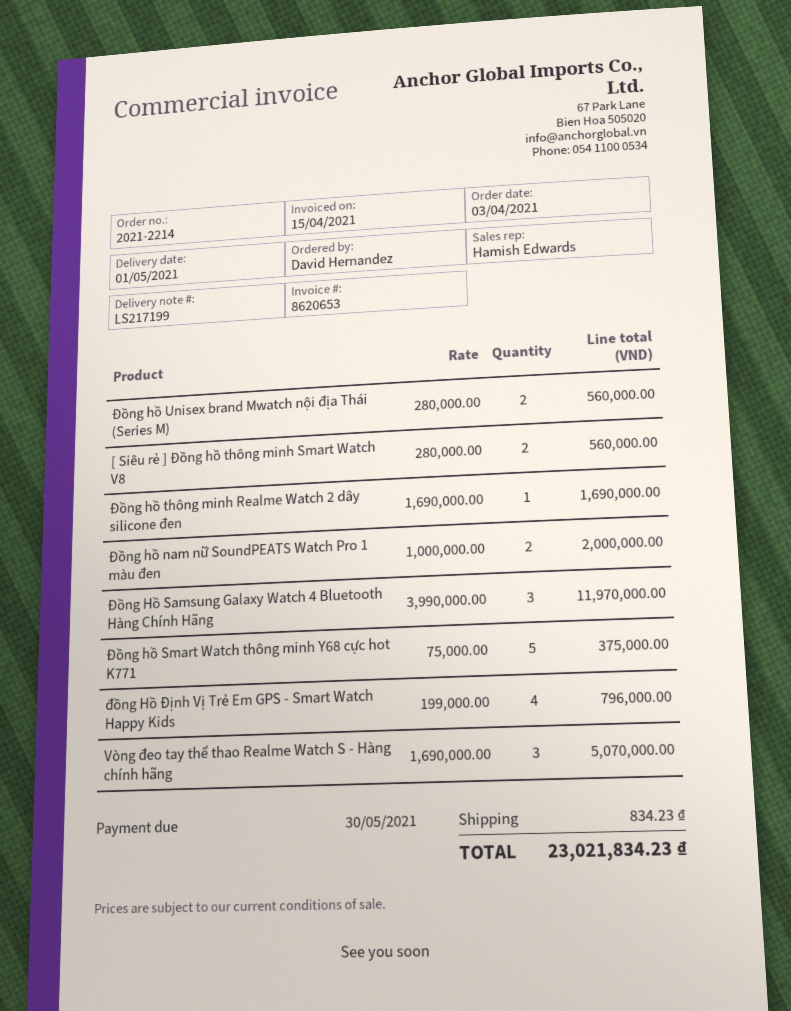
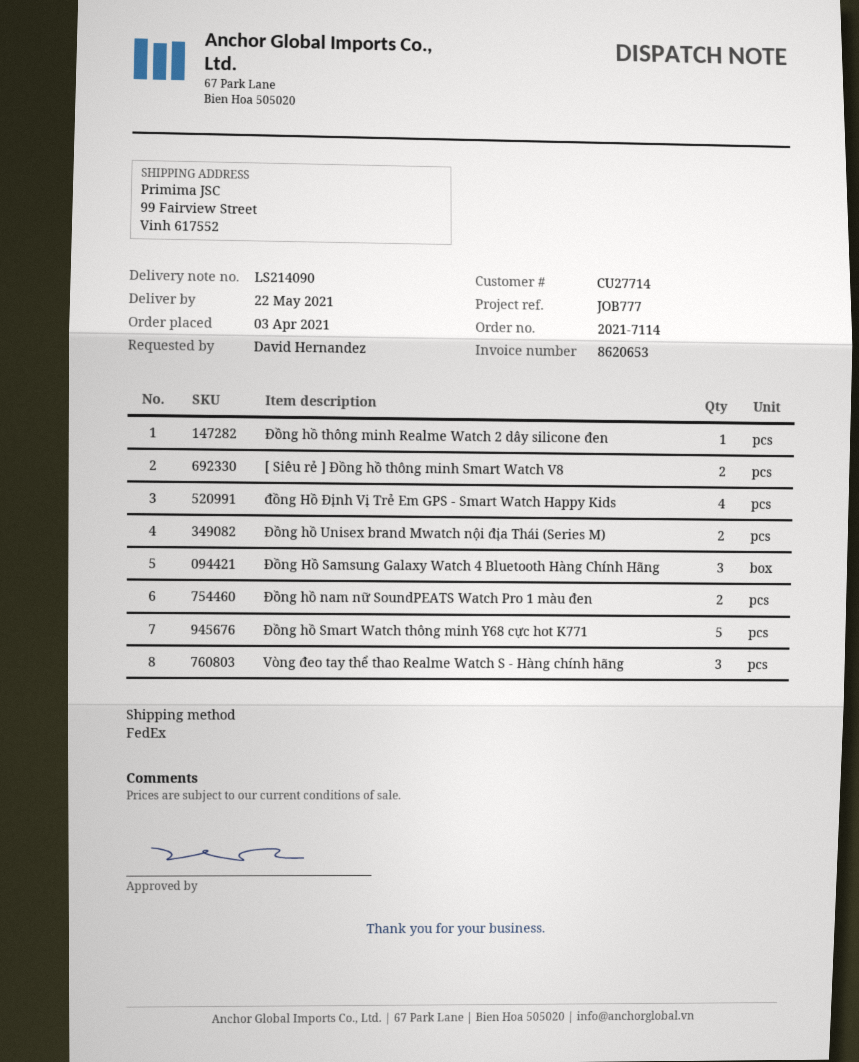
order number: 2021-2214 -> 2021-7114
delivery note number: LS217199 -> LS214090
delivery date: 2021-05-01 -> 2021-05-22

